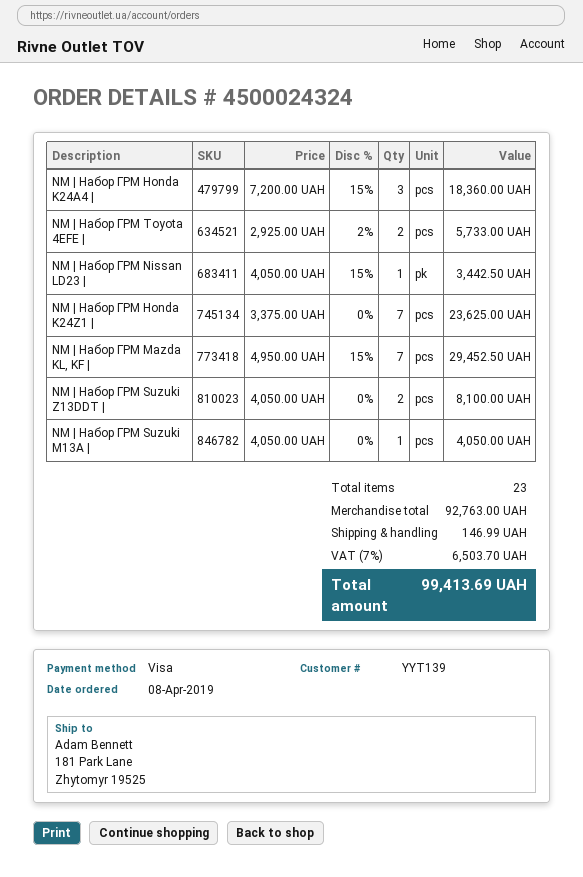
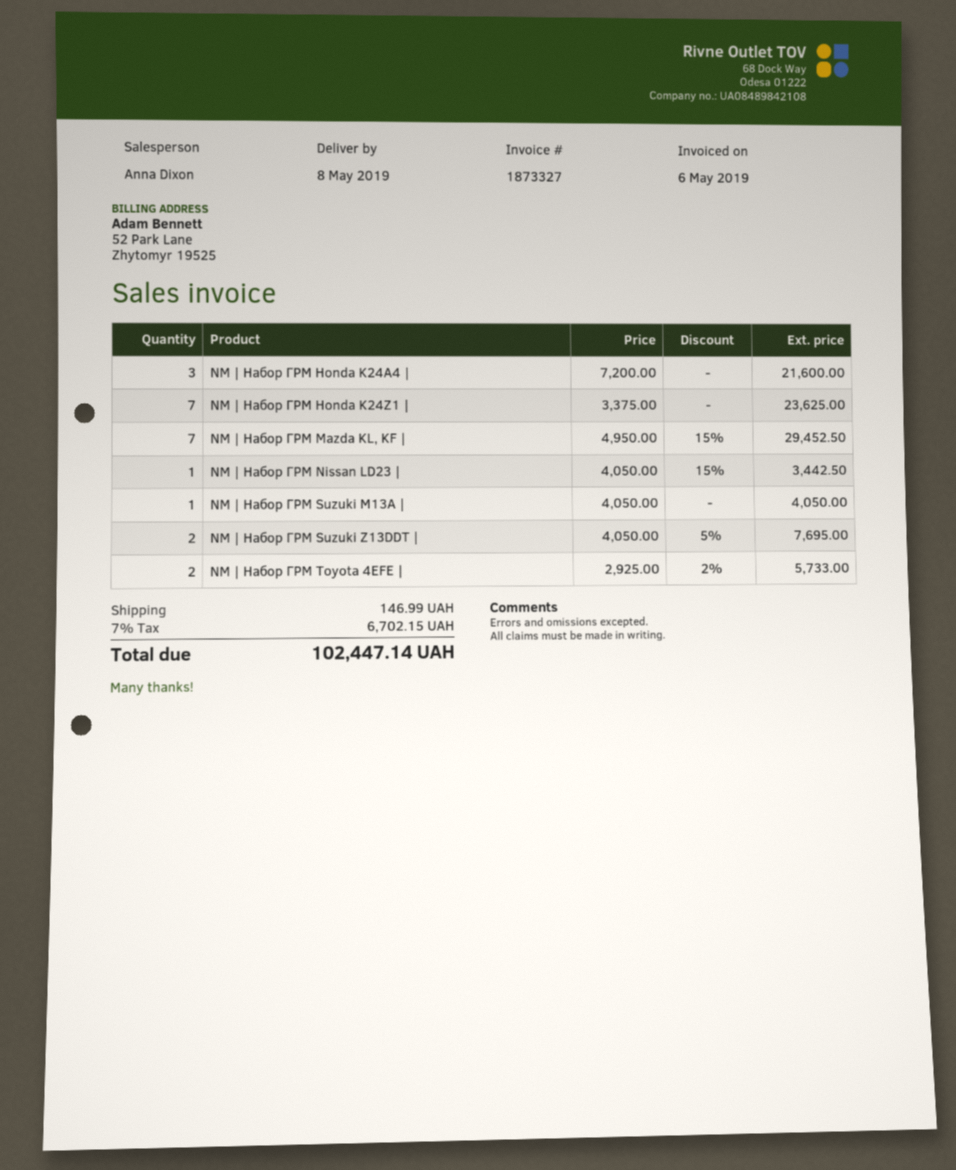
NM | Набор ГРМ Honda K24A4 |: 3 x 7200.00 - 15% = 18360.00 -> 3 x 7200.00 = 21600.00
NM | Набор ГРМ Suzuki Z13DDT |: 2 x 4050.00 = 8100.00 -> 2 x 4050.00 - 5% = 7695.00
tax: 7% = 6503.70 -> 7% = 6702.15
total: 99413.69 -> 102447.14

